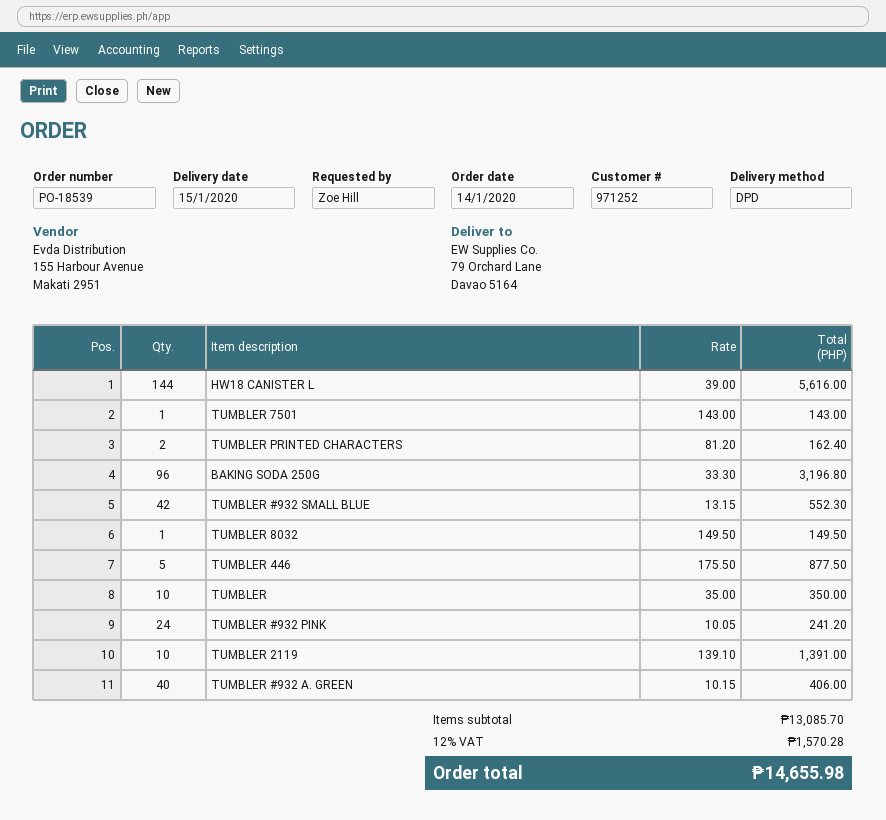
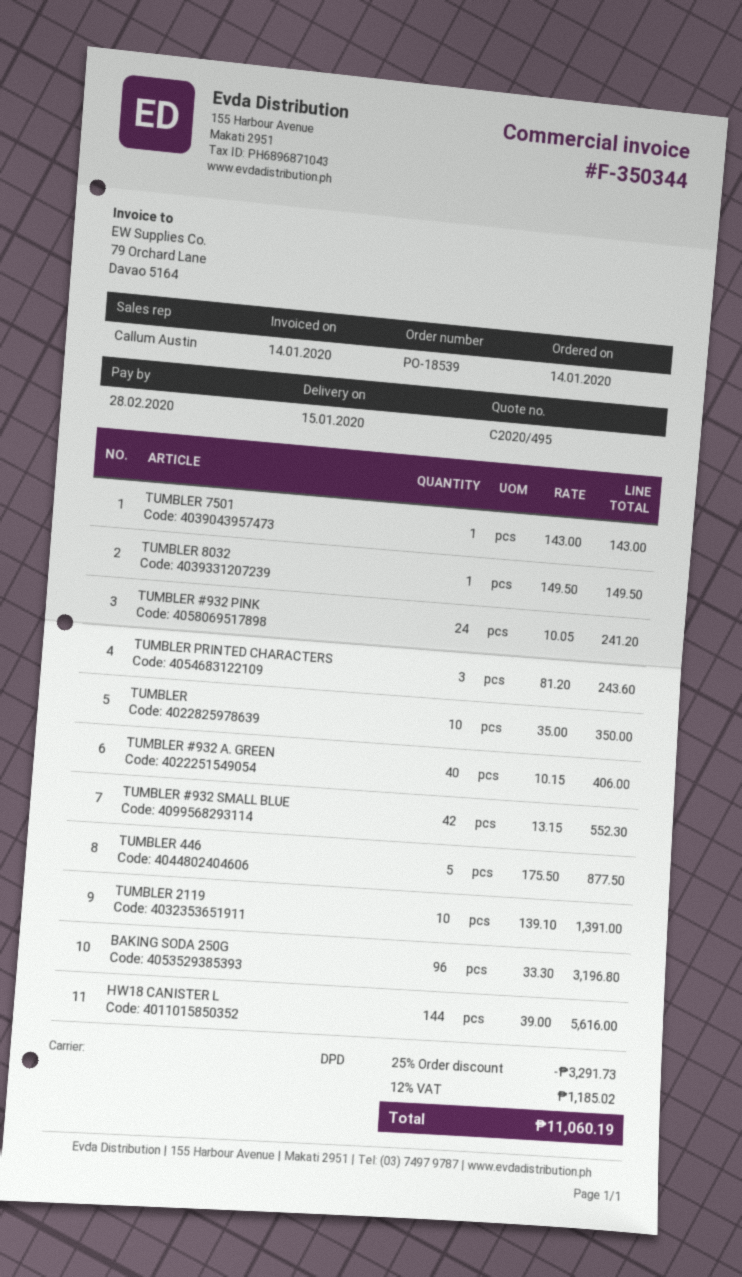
TUMBLER PRINTED CHARACTERS: 2 x 81.20 = 162.40 -> 3 x 81.20 = 243.60
discount: none -> 25% = 3291.73
tax: 12% = 1570.28 -> 12% = 1185.02
total: 14655.98 -> 11060.19

